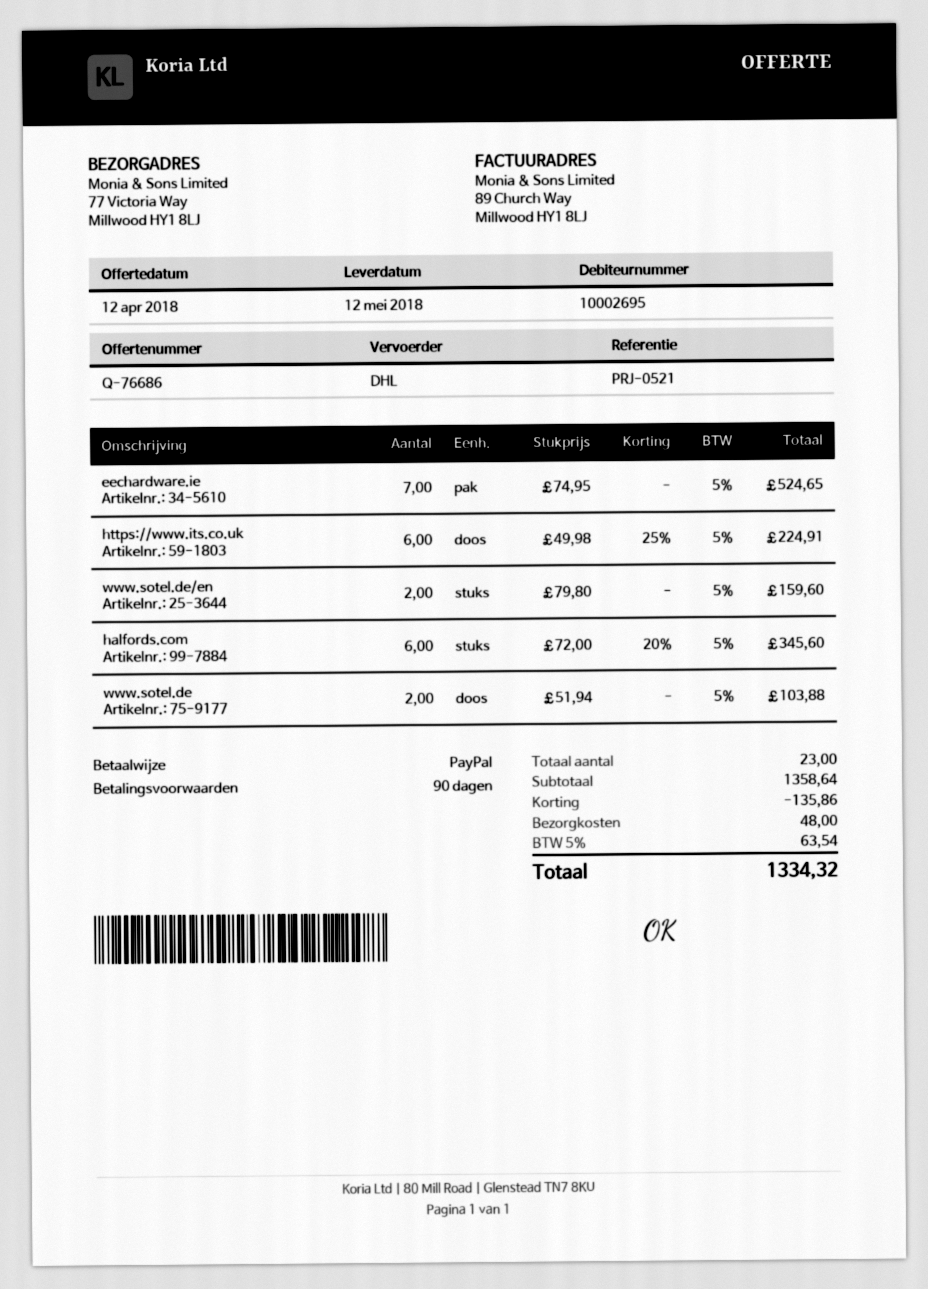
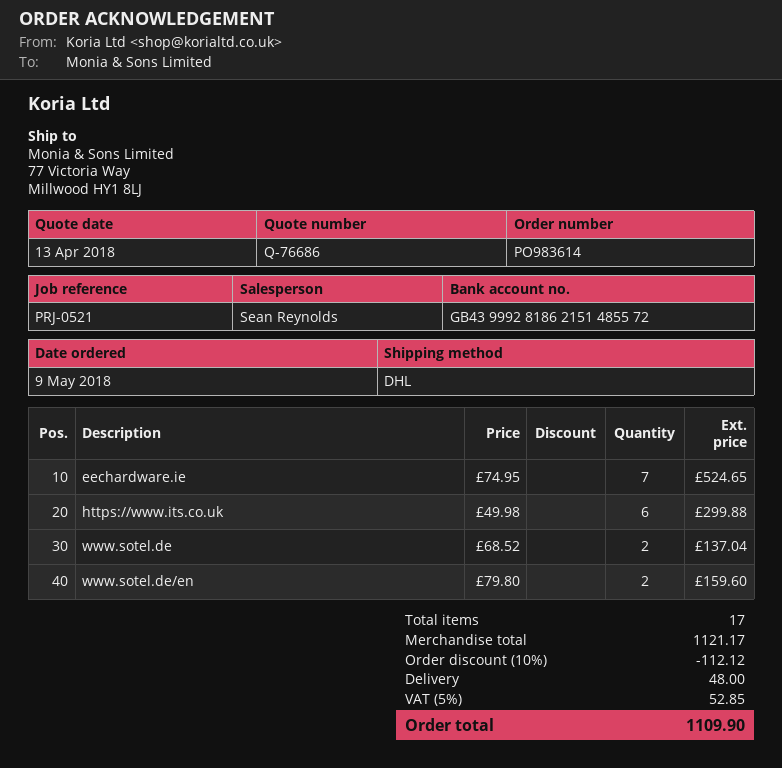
quote date: 2018-04-12 -> 2018-04-13
https://www.its.co.uk: 6 x 49.98 - 25% = 224.91 -> 6 x 49.98 = 299.88
halfords.com: 6 x 72.00 - 20% = 345.60 -> none
www.sotel.de: 2 x 51.94 = 103.88 -> 2 x 68.52 = 137.04
total quantity: 23 -> 17
subtotal: 1358.64 -> 1121.17
discount: 135.86 -> 112.12
tax: 5% = 63.54 -> 5% = 52.85
total: 1334.32 -> 1109.90

